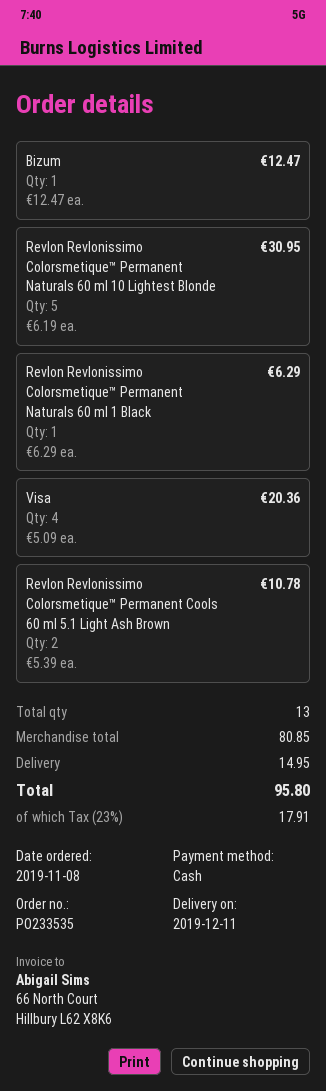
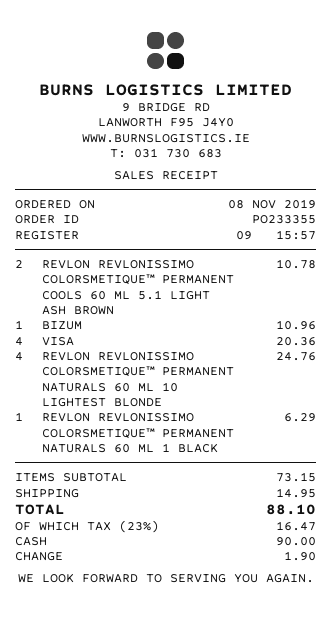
order number: PO233535 -> PO233355
Bizum: 1 for 12.47 -> 1 for 10.96
Revlon Revlonissimo Colorsmetique™ Permanent Naturals 60 ml 10 Lightest Blonde: 5 for 30.95 -> 4 for 24.76
subtotal: 80.85 -> 73.15
tax: 23% = 17.91 -> 23% = 16.47
total: 95.80 -> 88.10

